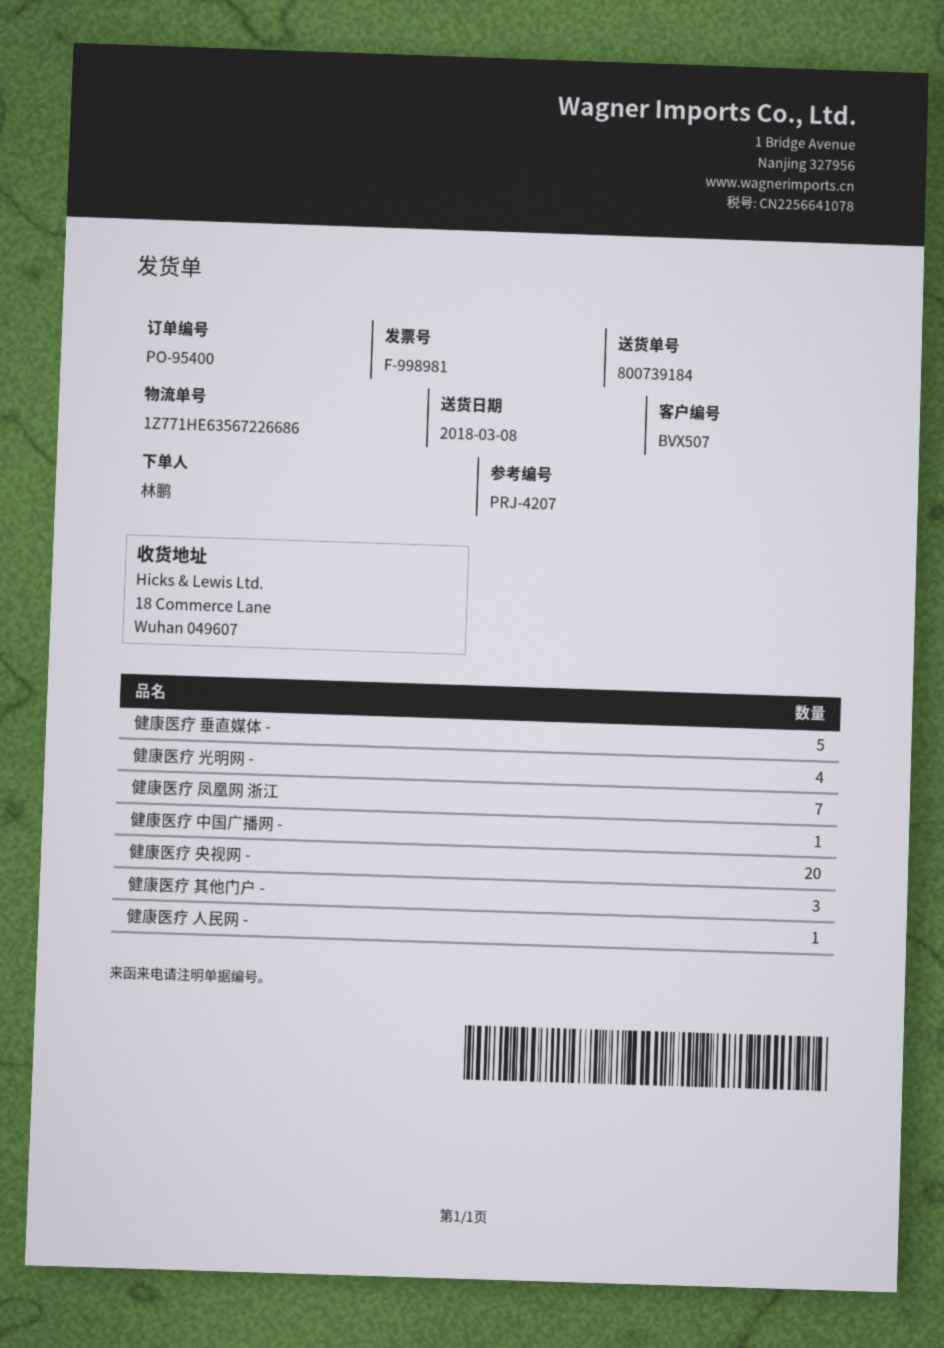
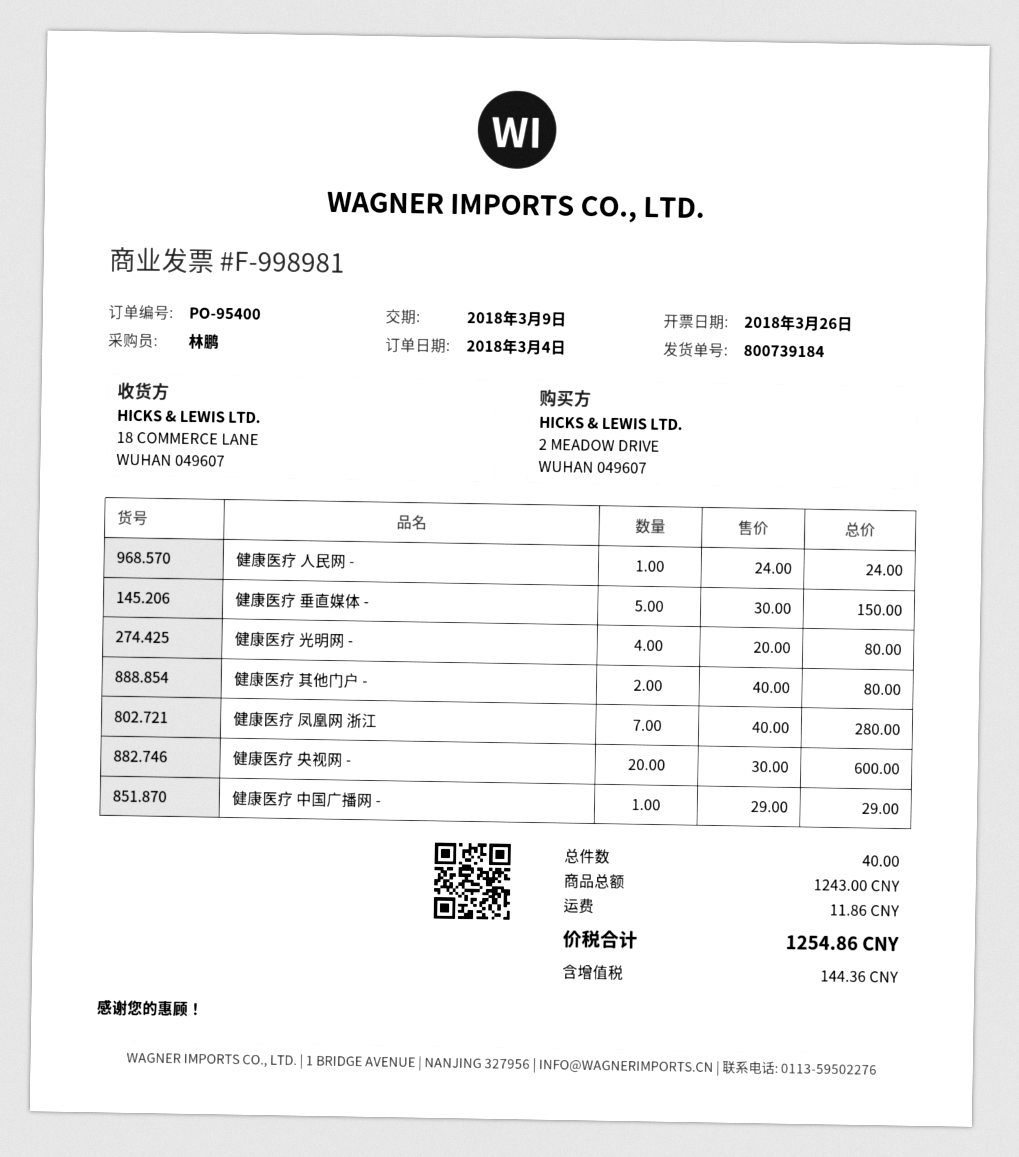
delivery date: 2018-03-08 -> 2018-03-09
健康医疗 其他门户 -: 3 -> 2

